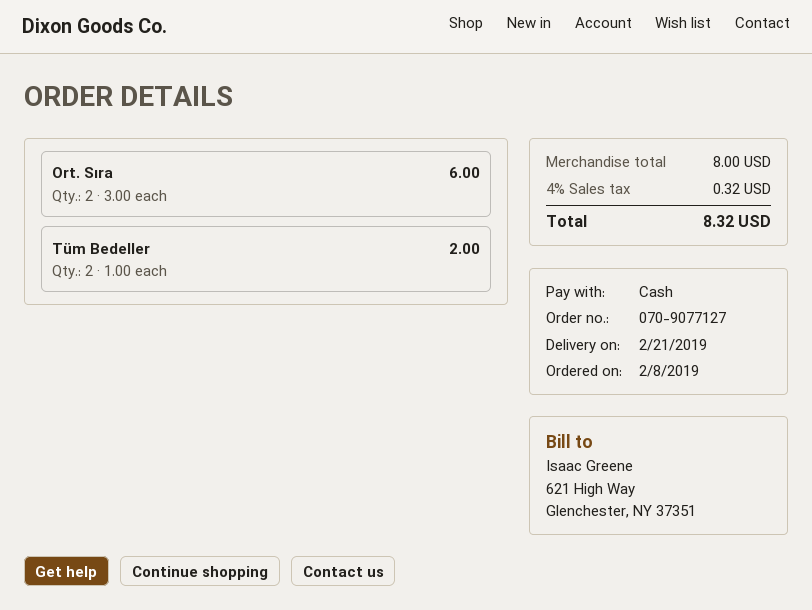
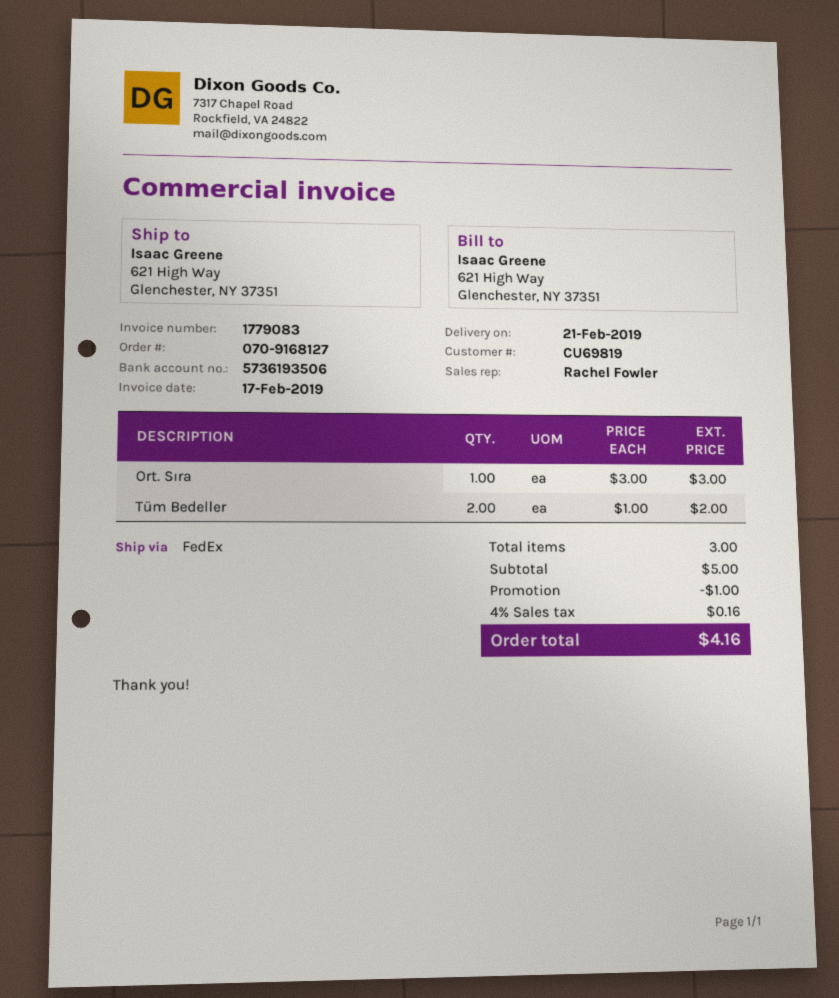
order number: 070-9077127 -> 070-9168127
Ort. Sıra: 2 x 3.00 = 6.00 -> 1 x 3.00 = 3.00
subtotal: 8.00 -> 5.00
discount: none -> 1.00
tax: 4% = 0.32 -> 4% = 0.16
total: 8.32 -> 4.16

